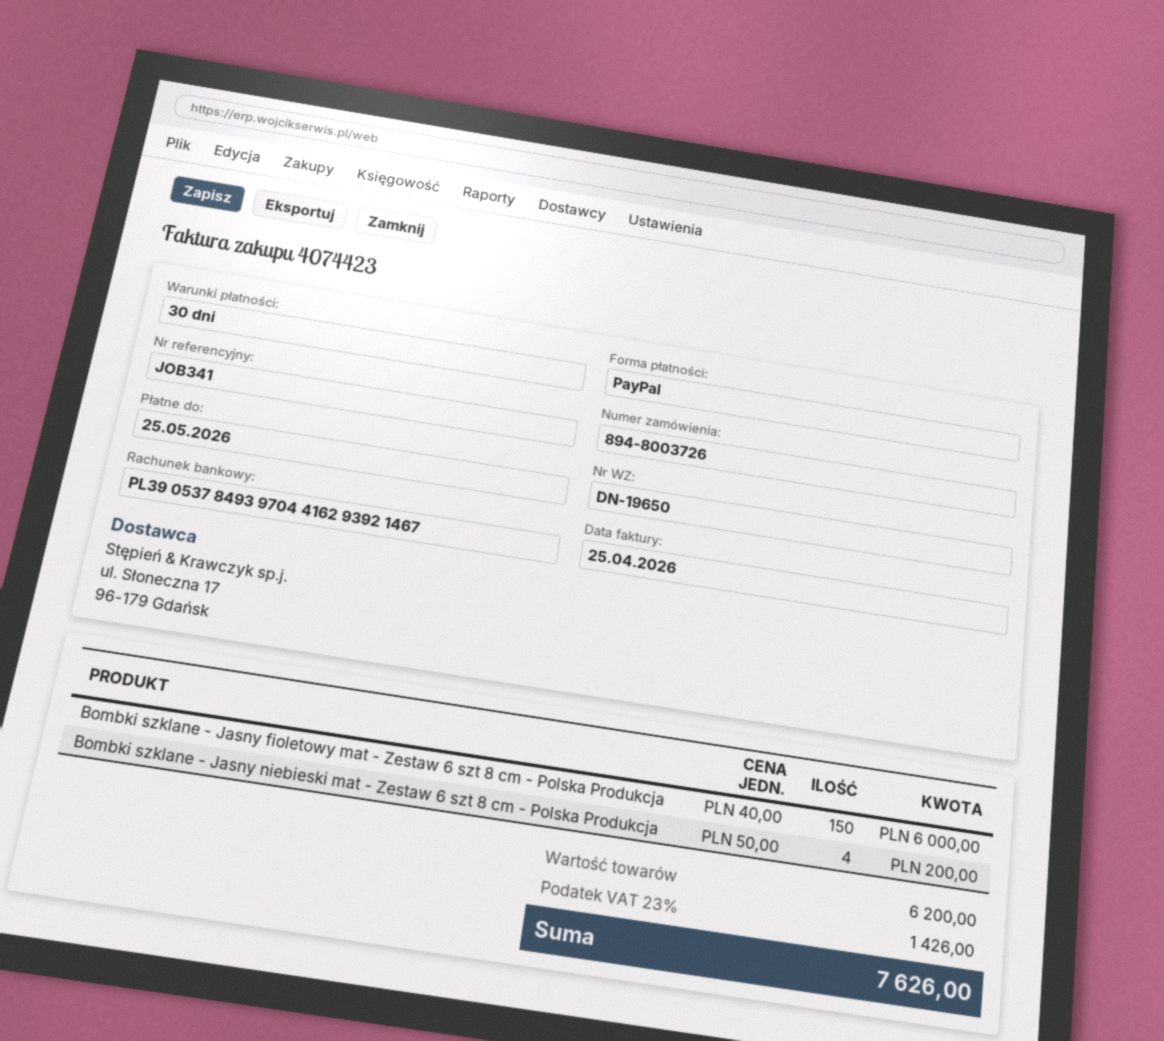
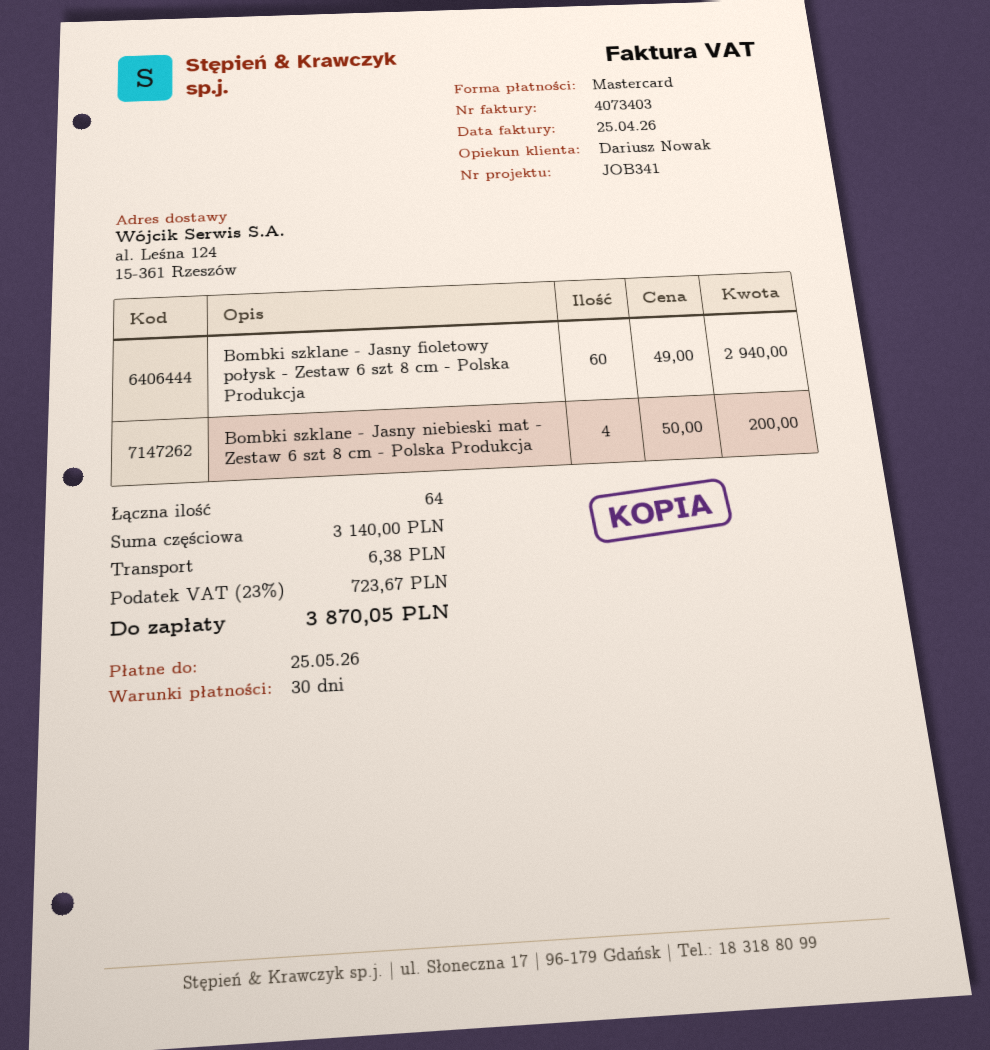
invoice number: 4074423 -> 4073403
payment method: PayPal -> Mastercard
Bombki szklane - Jasny fioletowy mat - Zestaw 6 szt 8 cm - Polska Produkcja: 150 x 40.00 = 6000.00 -> none
Bombki szklane - Jasny fioletowy połysk - Zestaw 6 szt 8 cm - Polska Produkcja: none -> 60 x 49.00 = 2940.00
subtotal: 6200.00 -> 3140.00
shipping: none -> 6.38
tax: 23% = 1426.00 -> 23% = 723.67
total: 7626.00 -> 3870.05

